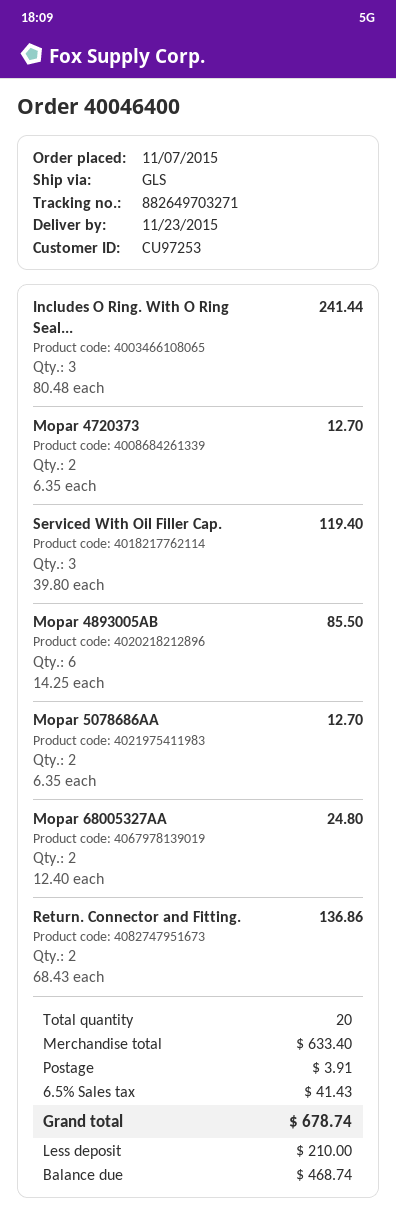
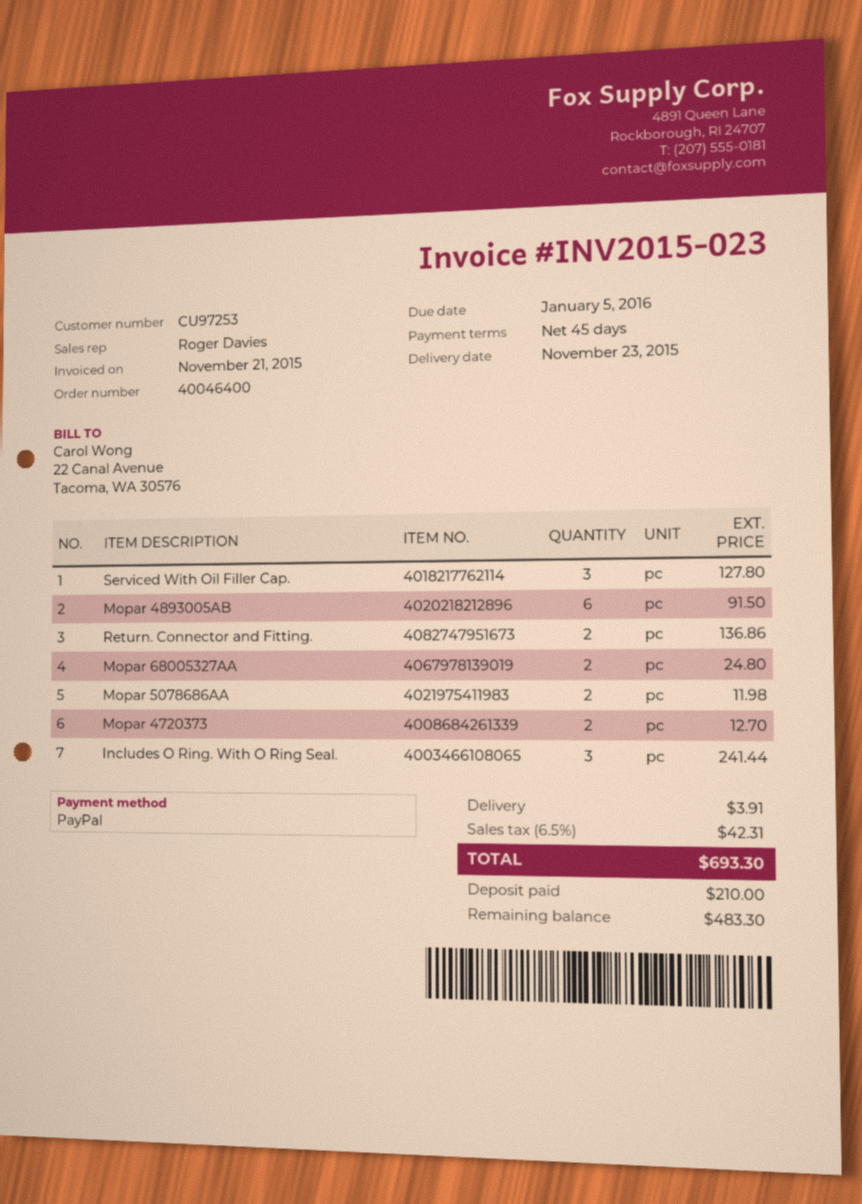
Serviced With Oil Filler Cap.: 3 for 119.40 -> 3 for 127.80
Mopar 4893005AB: 6 for 85.50 -> 6 for 91.50
Mopar 5078686AA: 2 for 12.70 -> 2 for 11.98
tax: 6.5% = 41.43 -> 6.5% = 42.31
total: 678.74 -> 693.30
balance: 468.74 -> 483.30

